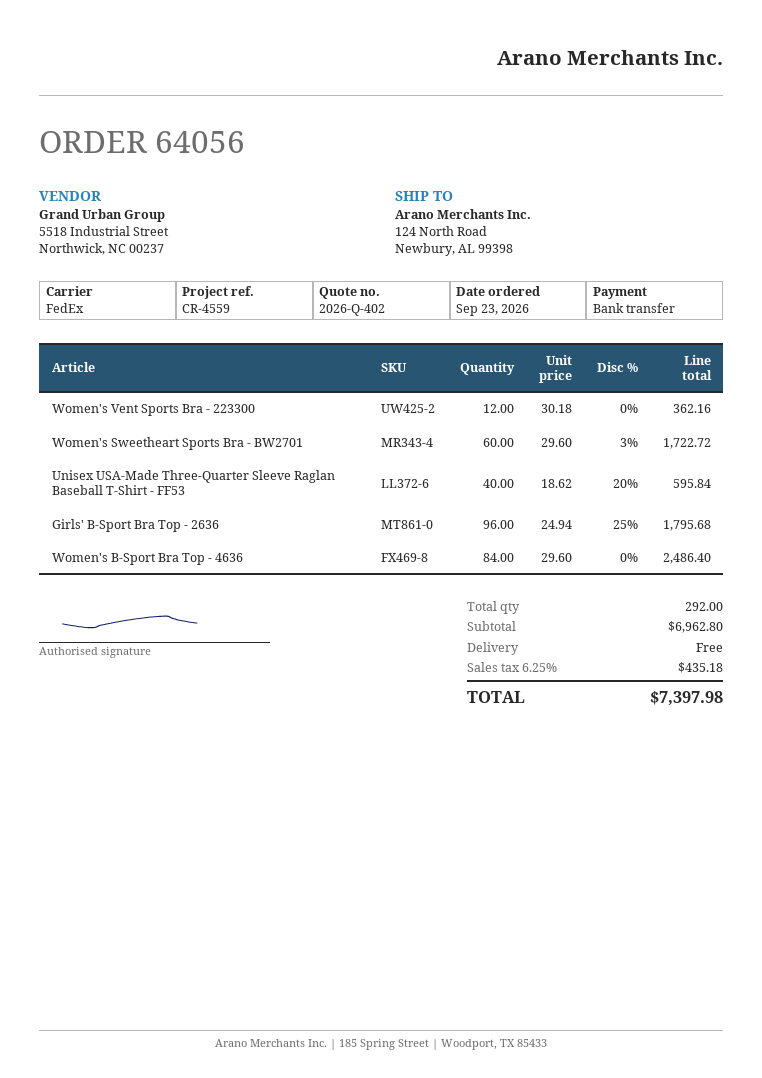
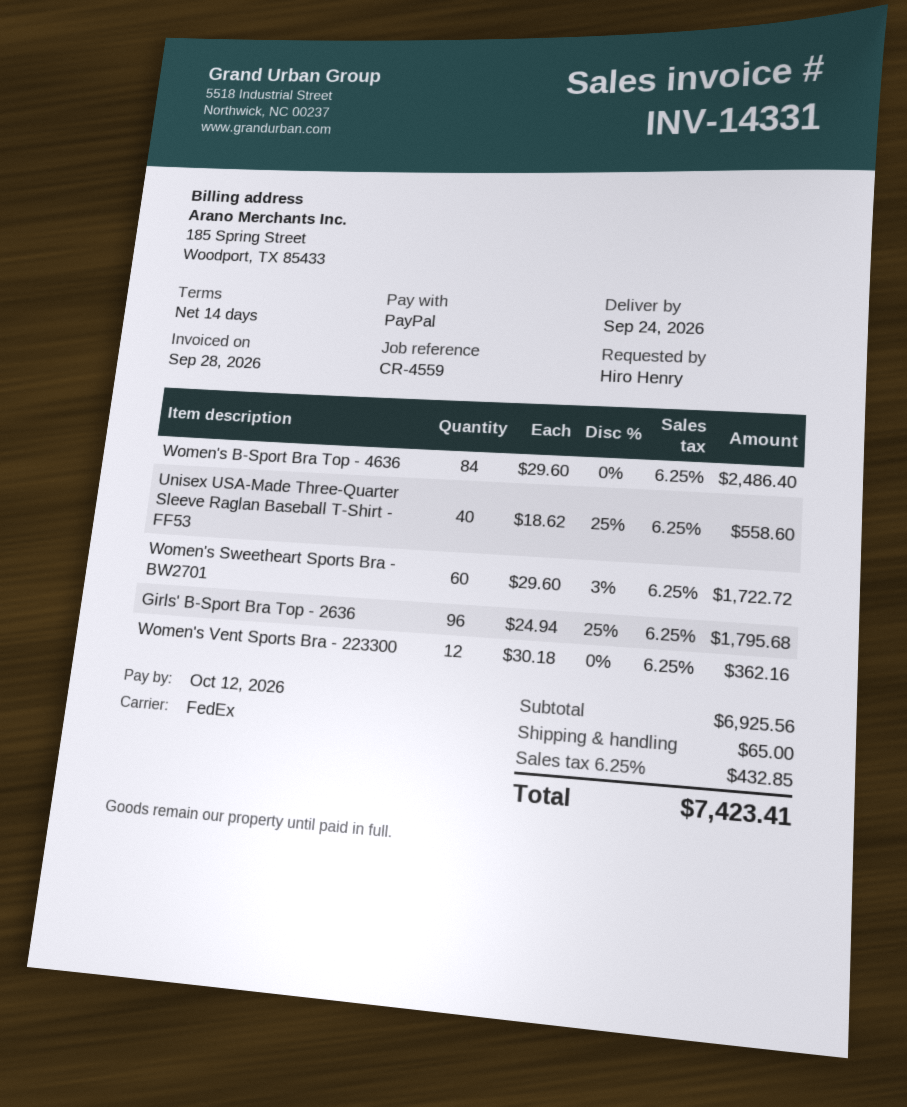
payment method: bank transfer -> PayPal
Unisex USA-Made Three-Quarter Sleeve Raglan Baseball T-Shirt - FF53: 40 x 18.62 - 20% = 595.84 -> 40 x 18.62 - 25% = 558.60
subtotal: 6962.80 -> 6925.56
shipping: 0.00 -> 65.00
tax: 6.25% = 435.18 -> 6.25% = 432.85
total: 7397.98 -> 7423.41

